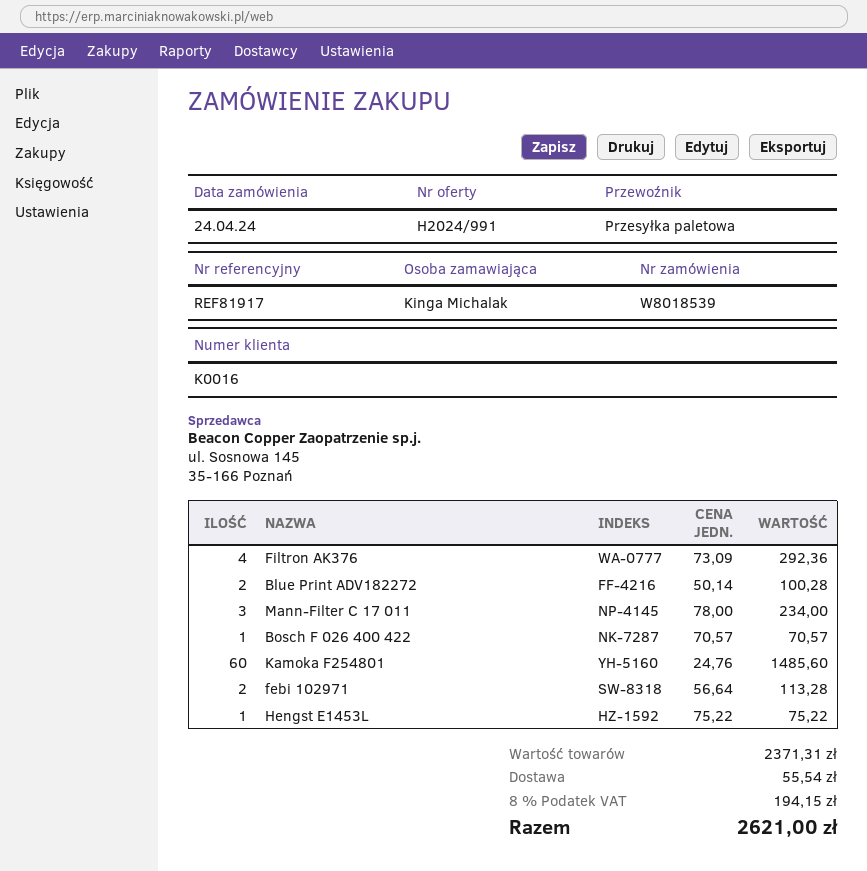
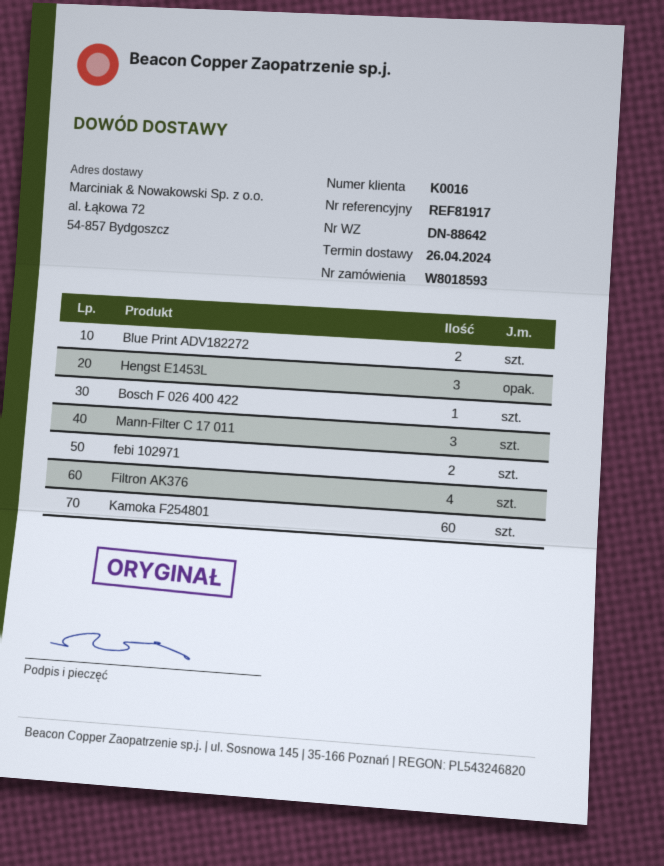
order number: W8018539 -> W8018593
Hengst E1453L: 1 -> 3

